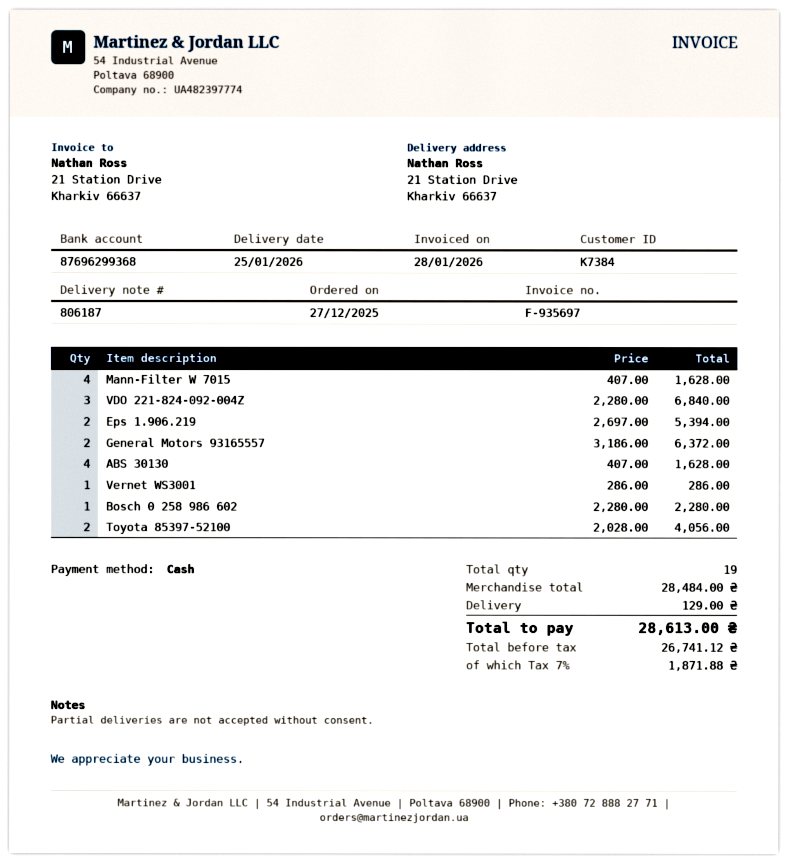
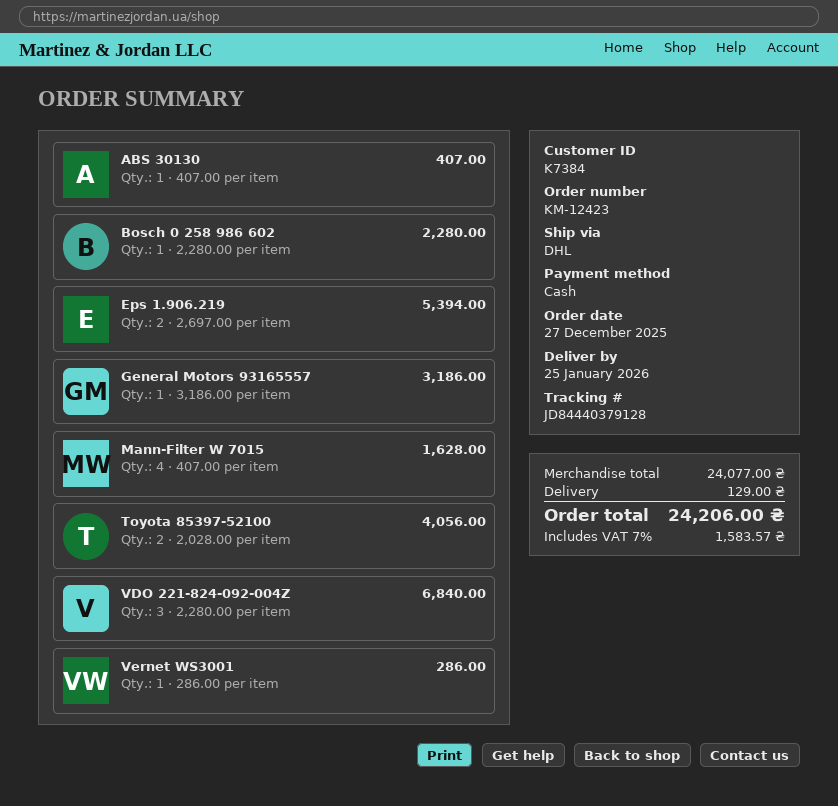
General Motors 93165557: 2 x 3186.00 = 6372.00 -> 1 x 3186.00 = 3186.00
ABS 30130: 4 x 407.00 = 1628.00 -> 1 x 407.00 = 407.00
subtotal: 28484.00 -> 24077.00
tax: 7% = 1871.88 -> 7% = 1583.57
total: 28613.00 -> 24206.00

